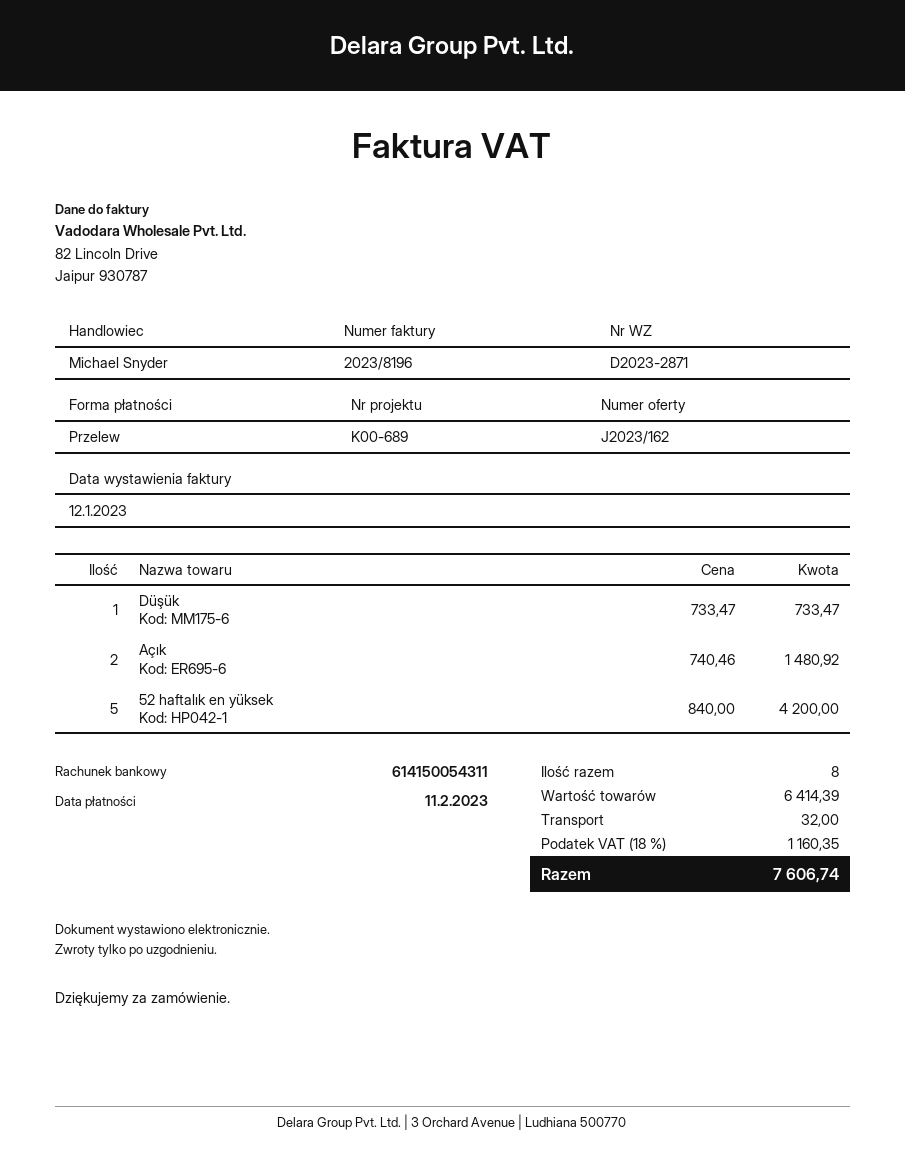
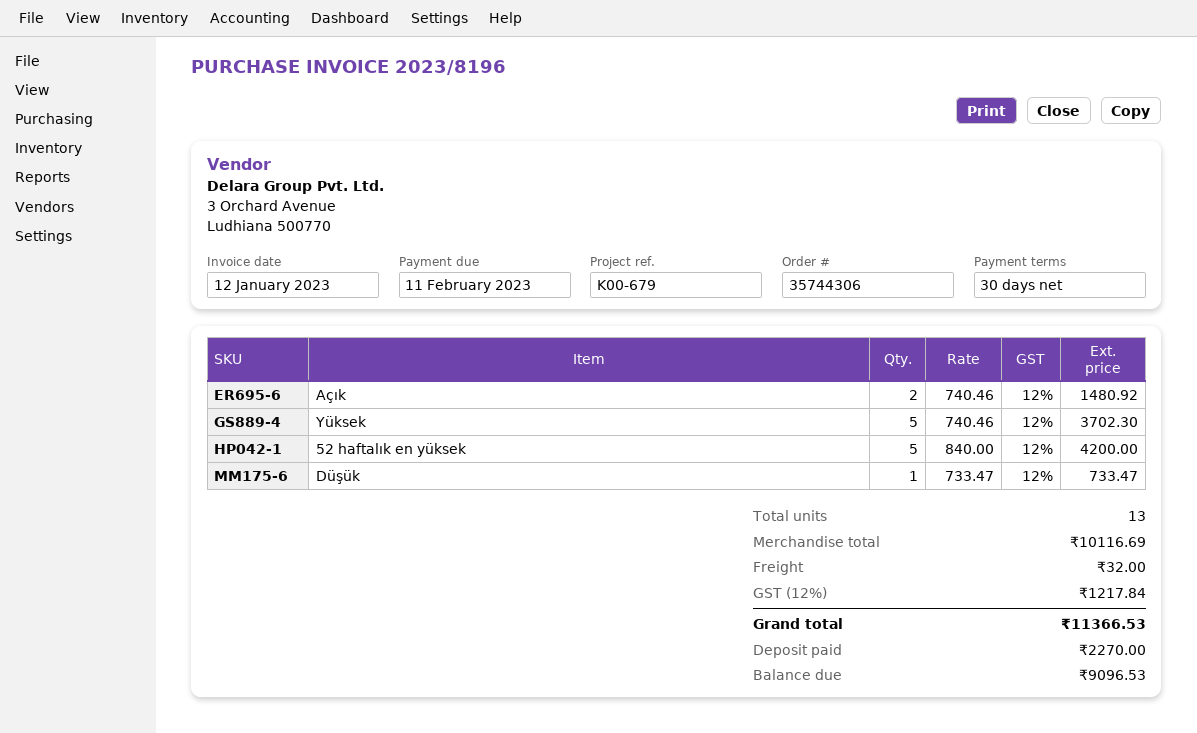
reference: K00-689 -> K00-679
Yüksek: none -> 5 x 740.46 = 3702.30
total quantity: 8 -> 13
subtotal: 6414.39 -> 10116.69
tax: 18% = 1160.35 -> 12% = 1217.84
total: 7606.74 -> 11366.53

